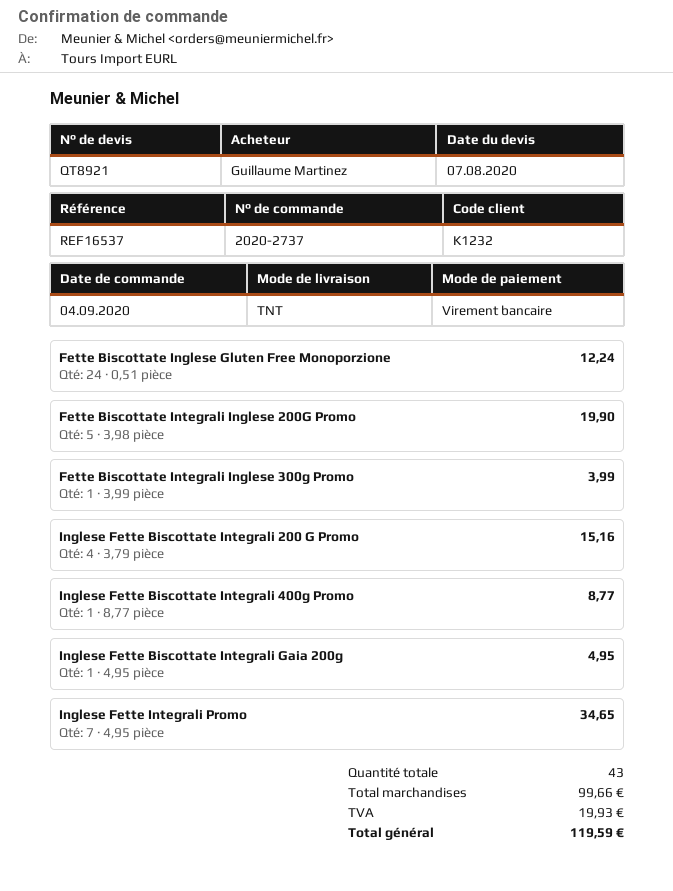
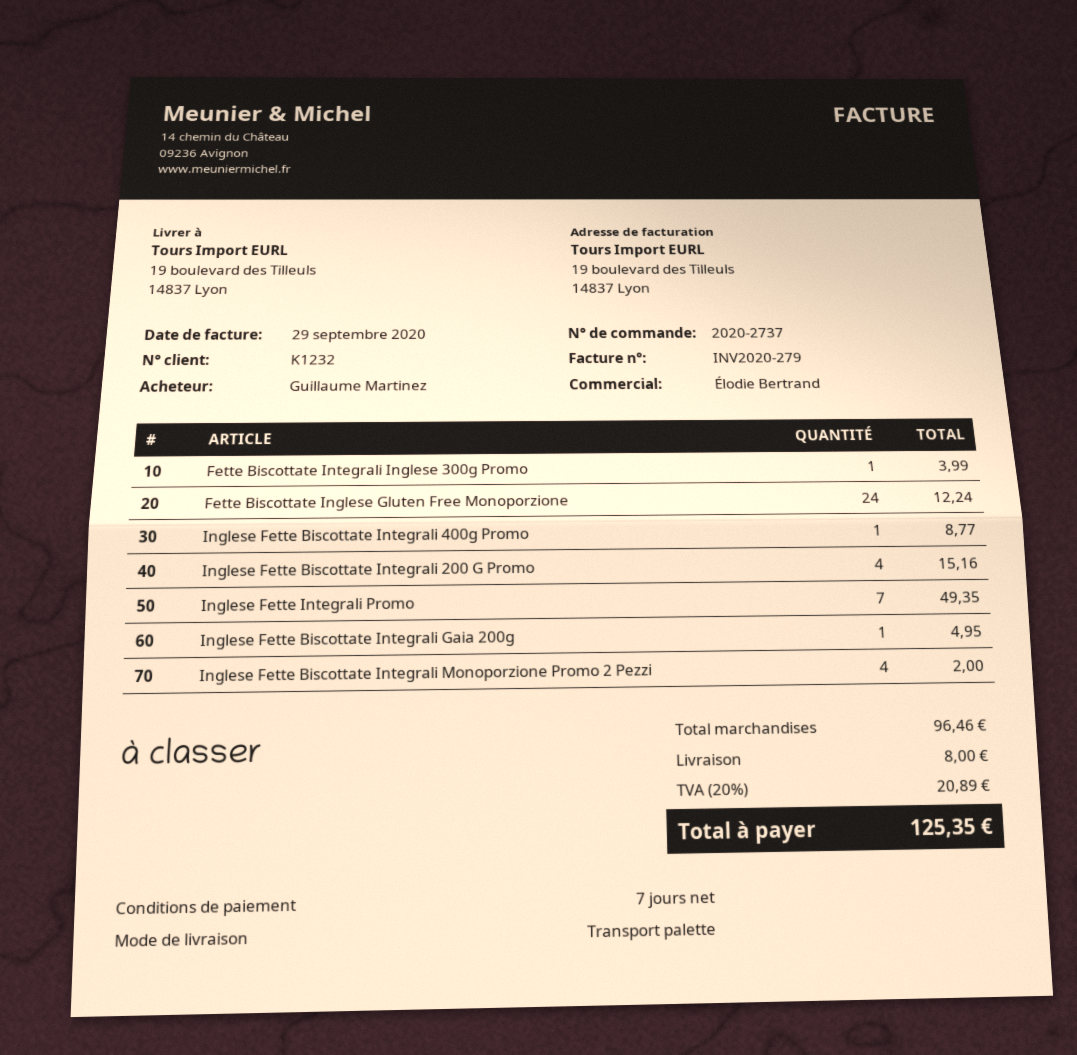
shipping method: TNT -> pallet freight
Fette Biscottate Integrali Inglese 200G Promo: 5 for 19.90 -> none
Inglese Fette Integrali Promo: 7 for 34.65 -> 7 for 49.35
Inglese Fette Biscottate Integrali Monoporzione Promo 2 Pezzi: none -> 4 for 2.00
subtotal: 99.66 -> 96.46
shipping: none -> 8.00
tax: 19.93 -> 20.89
total: 119.59 -> 125.35

